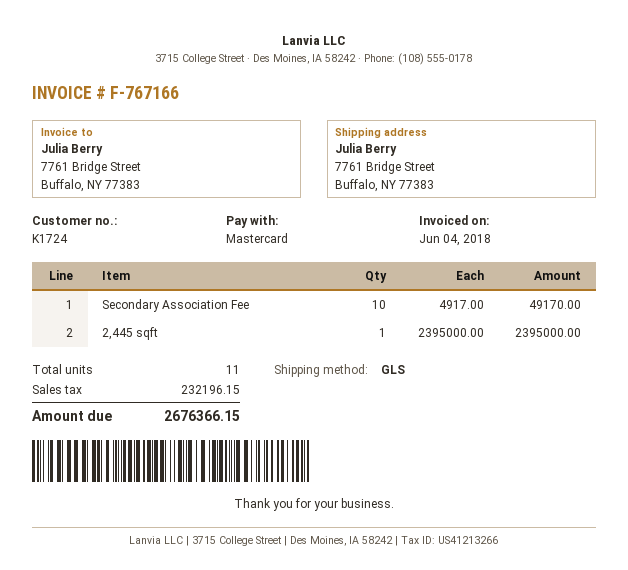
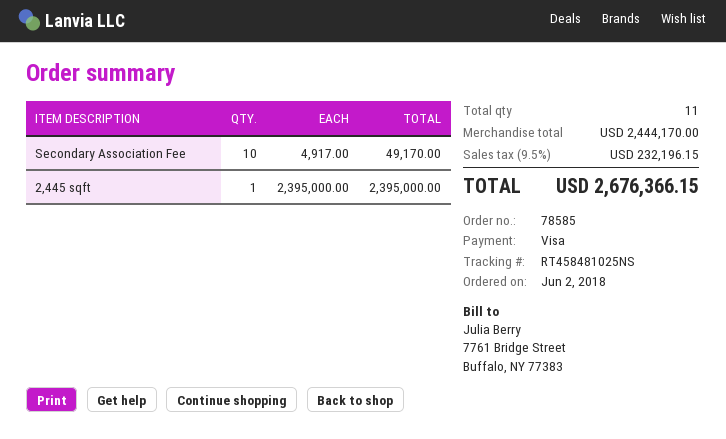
payment method: Mastercard -> Visa

